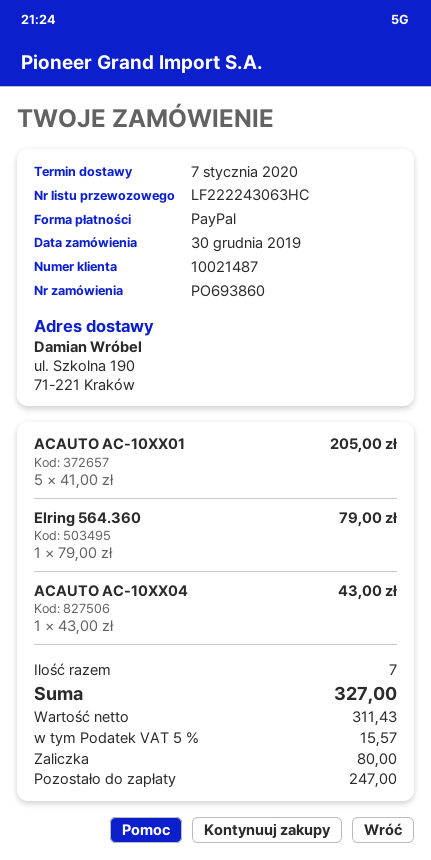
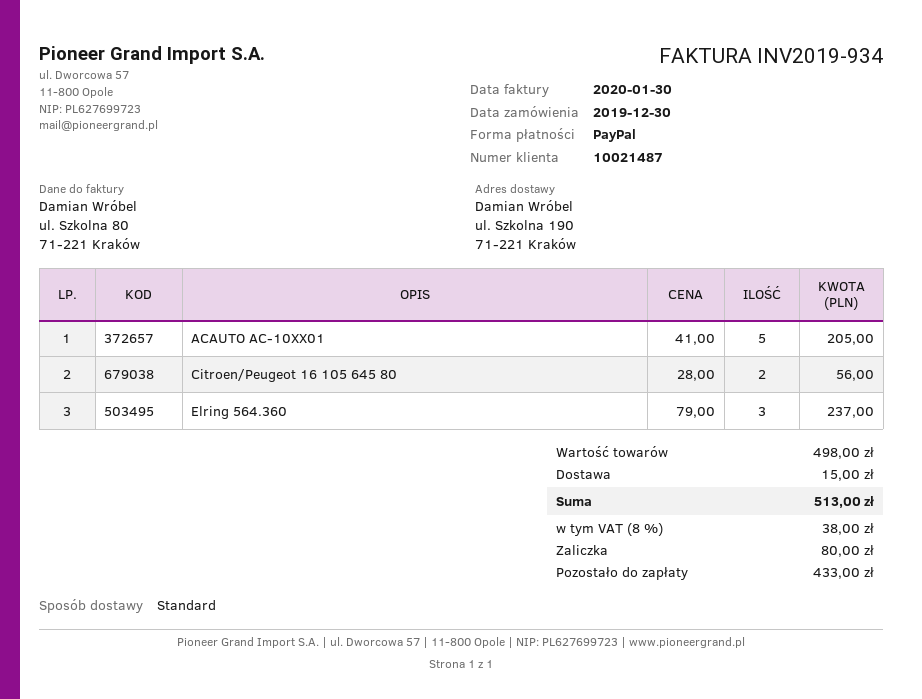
Elring 564.360: 1 x 79.00 = 79.00 -> 3 x 79.00 = 237.00
ACAUTO AC-10XX04: 1 x 43.00 = 43.00 -> none
Citroen/Peugeot 16 105 645 80: none -> 2 x 28.00 = 56.00
shipping: none -> 15.00
tax: 5% = 15.57 -> 8% = 38.00
total: 327.00 -> 513.00
balance: 247.00 -> 433.00

